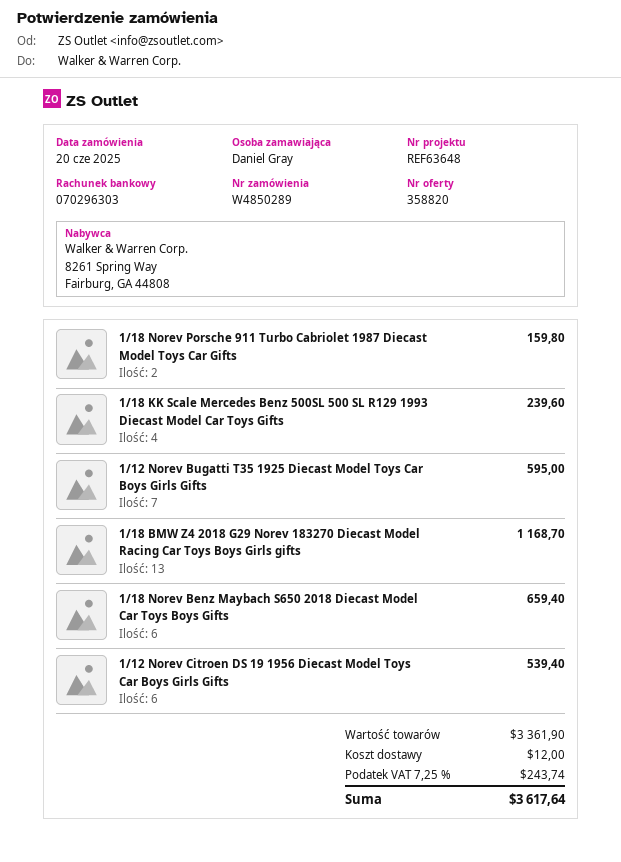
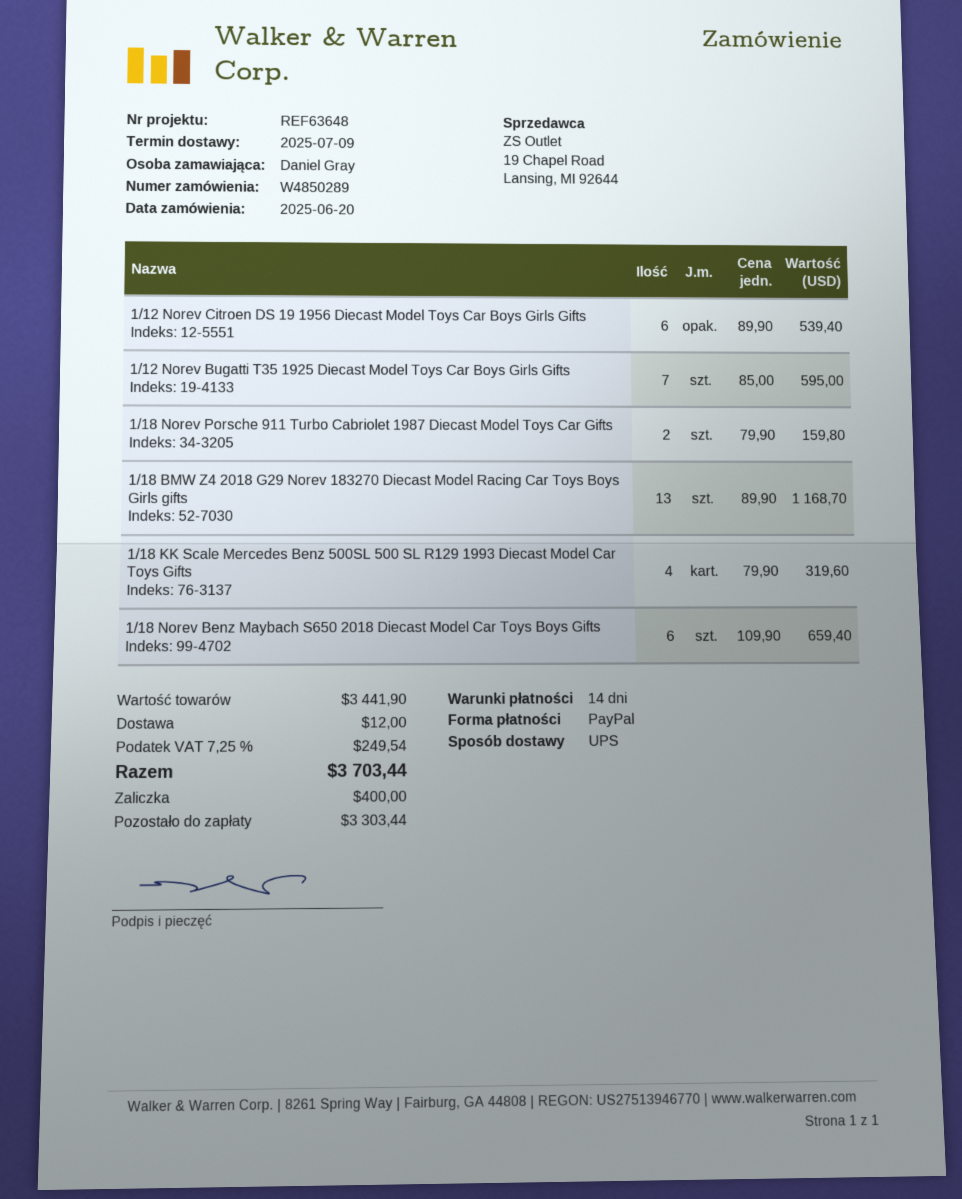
1/18 KK Scale Mercedes Benz 500SL 500 SL R129 1993 Diecast Model Car Toys Gifts: 4 for 239.60 -> 4 for 319.60
subtotal: 3361.90 -> 3441.90
tax: 7.25% = 243.74 -> 7.25% = 249.54
total: 3617.64 -> 3703.44

